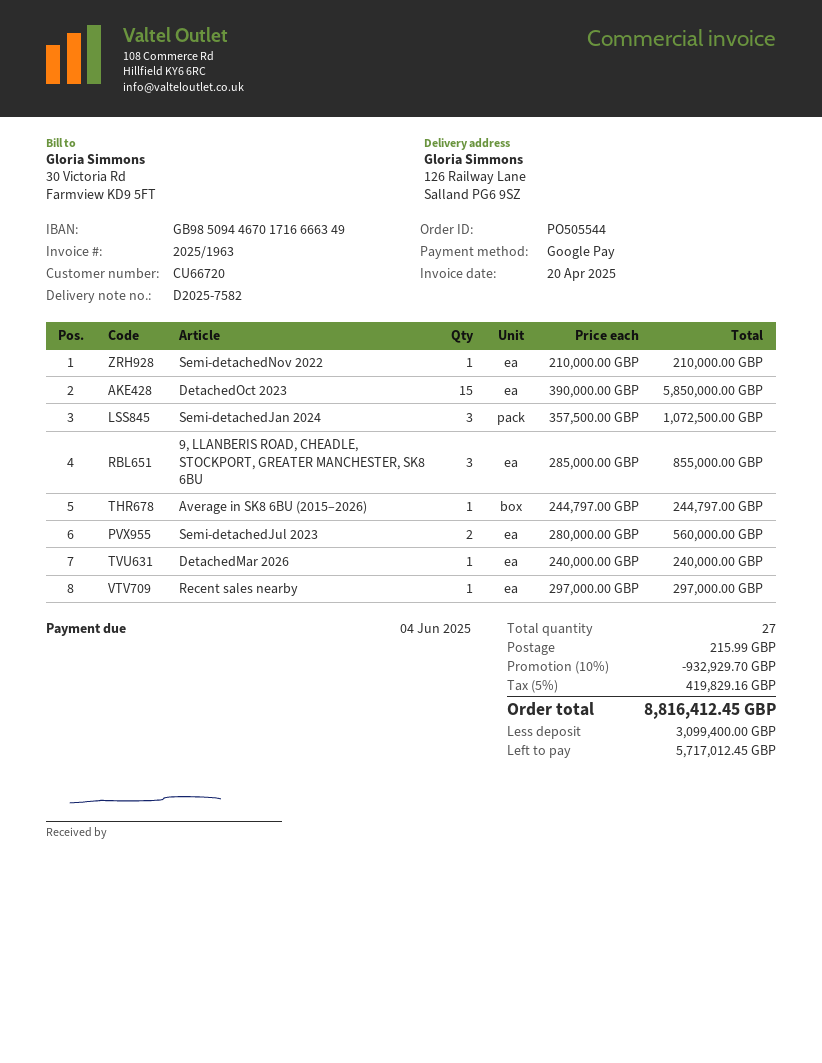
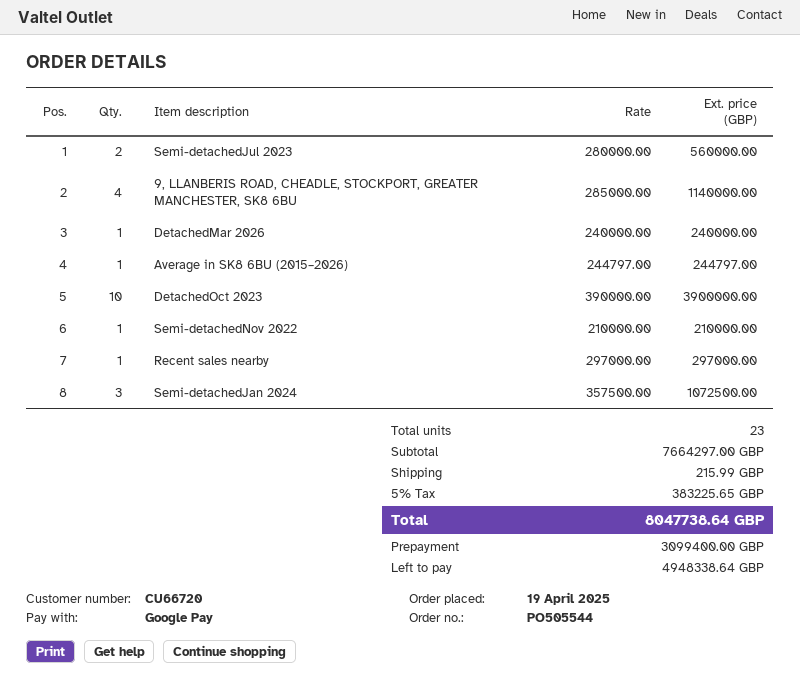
DetachedOct 2023: 15 x 390000.00 = 5850000.00 -> 10 x 390000.00 = 3900000.00
9, LLANBERIS ROAD, CHEADLE, STOCKPORT, GREATER MANCHESTER, SK8 6BU: 3 x 285000.00 = 855000.00 -> 4 x 285000.00 = 1140000.00
total quantity: 27 -> 23
discount: 10% = 932929.70 -> none
tax: 5% = 419829.16 -> 5% = 383225.65
total: 8816412.45 -> 8047738.64
balance: 5717012.45 -> 4948338.64

